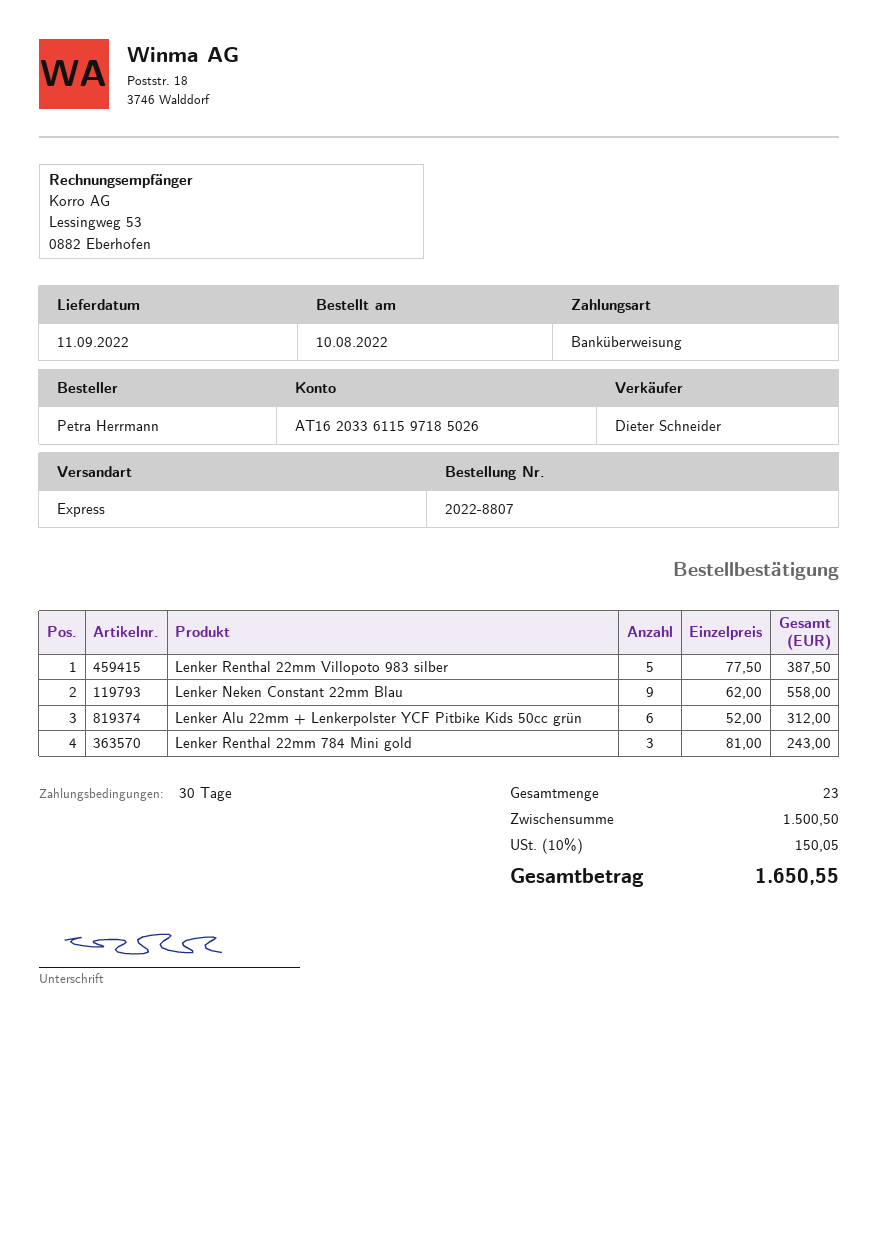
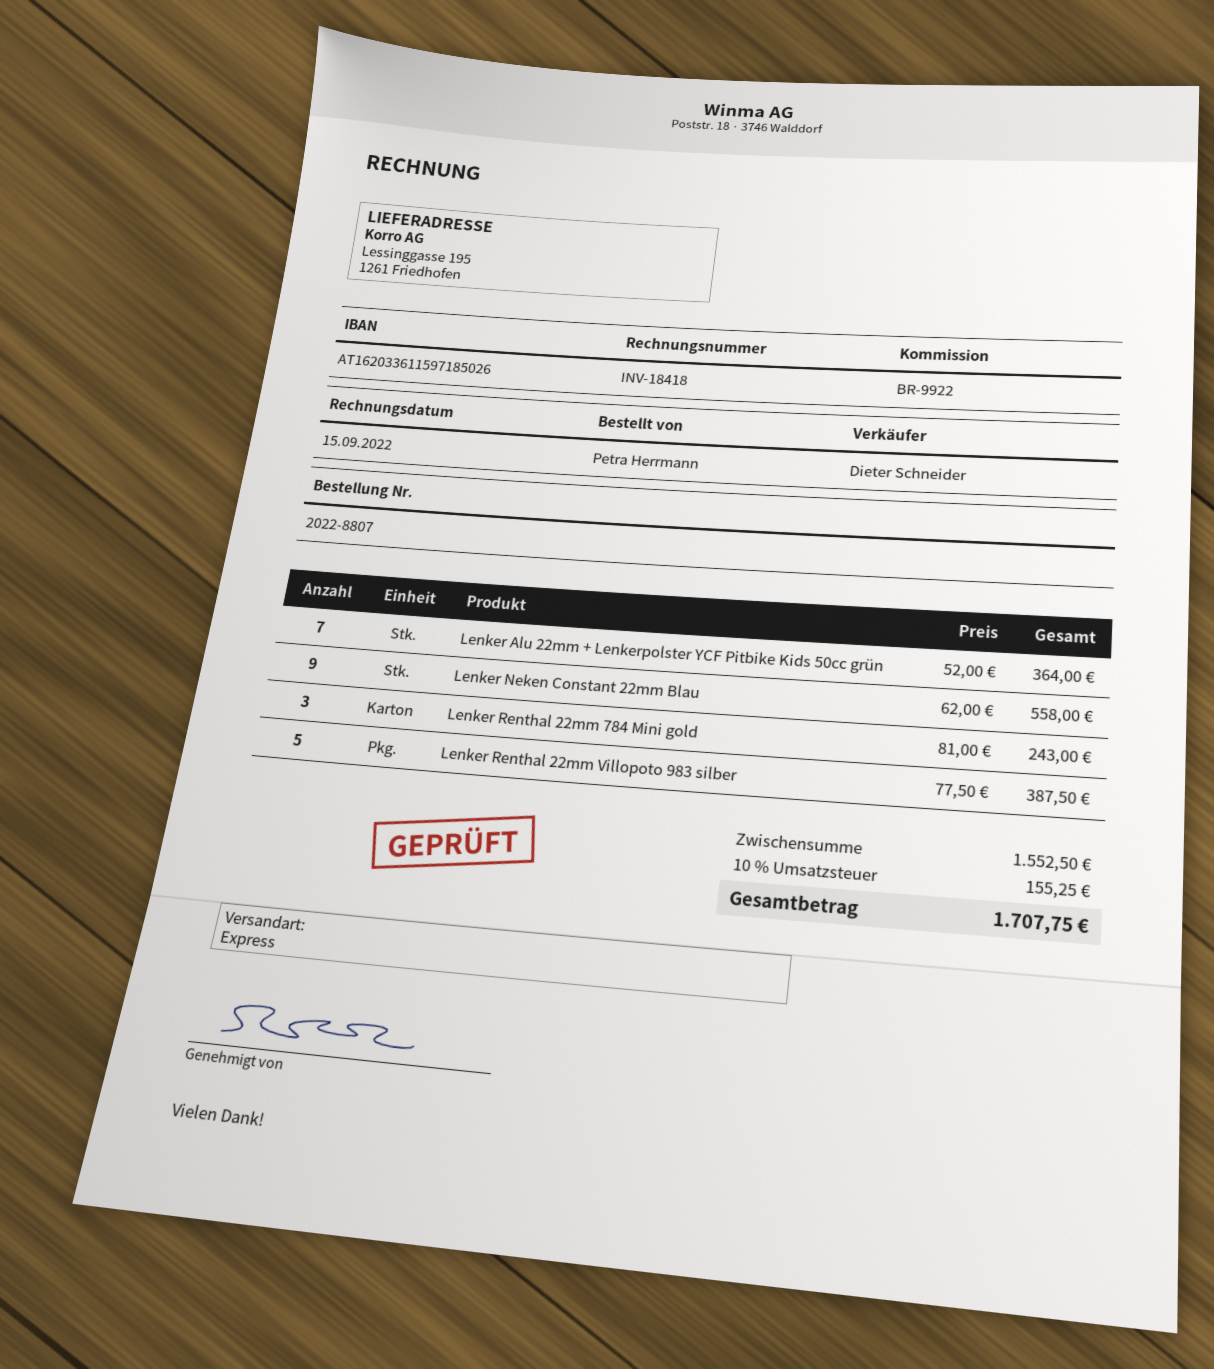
Lenker Alu 22mm + Lenkerpolster YCF Pitbike Kids 50cc grün: 6 x 52.00 = 312.00 -> 7 x 52.00 = 364.00
subtotal: 1500.50 -> 1552.50
tax: 10% = 150.05 -> 10% = 155.25
total: 1650.55 -> 1707.75

